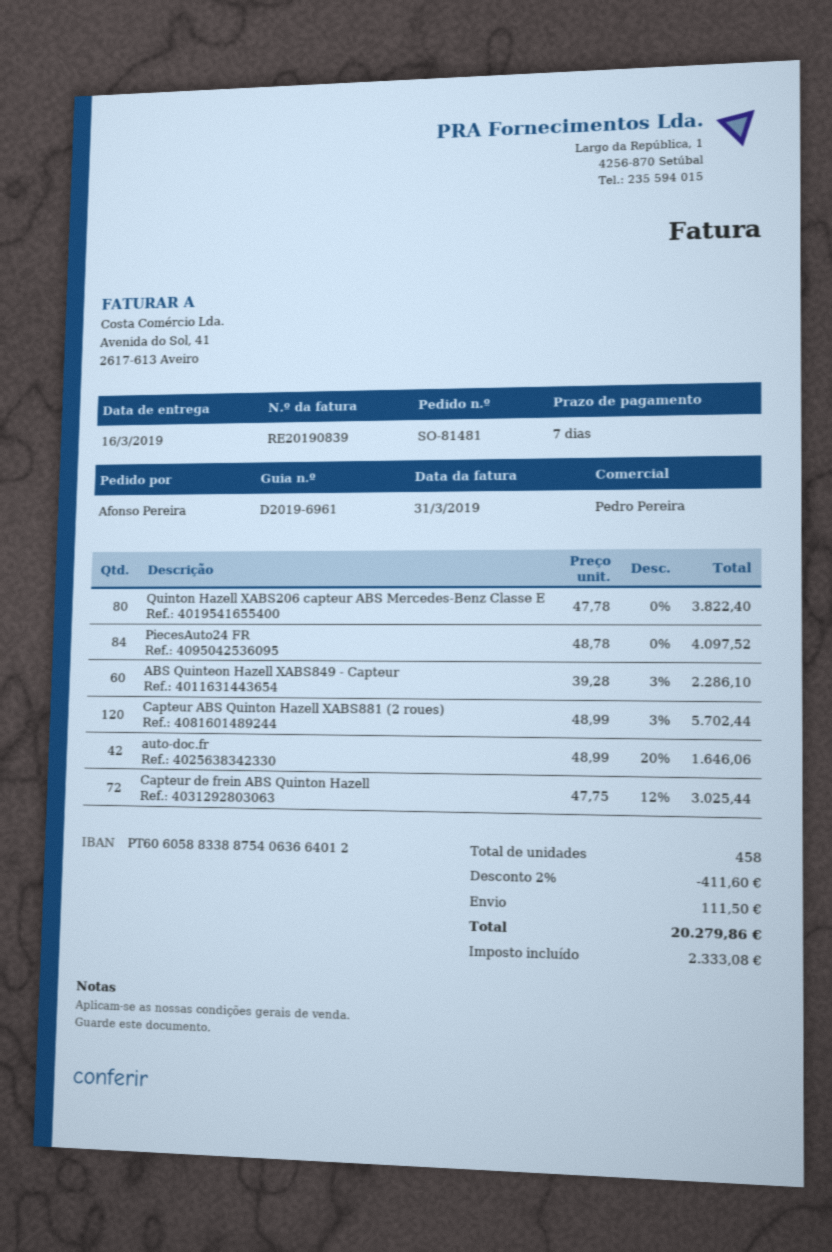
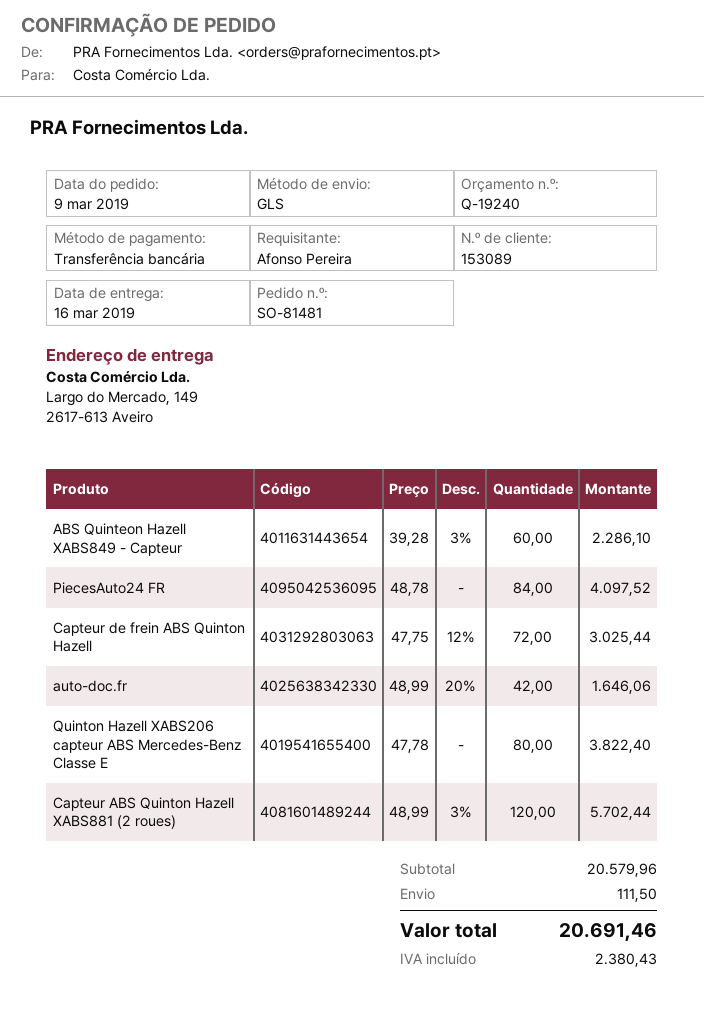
discount: 2% = 411.60 -> none
tax: 2333.08 -> 2380.43
total: 20279.86 -> 20691.46

